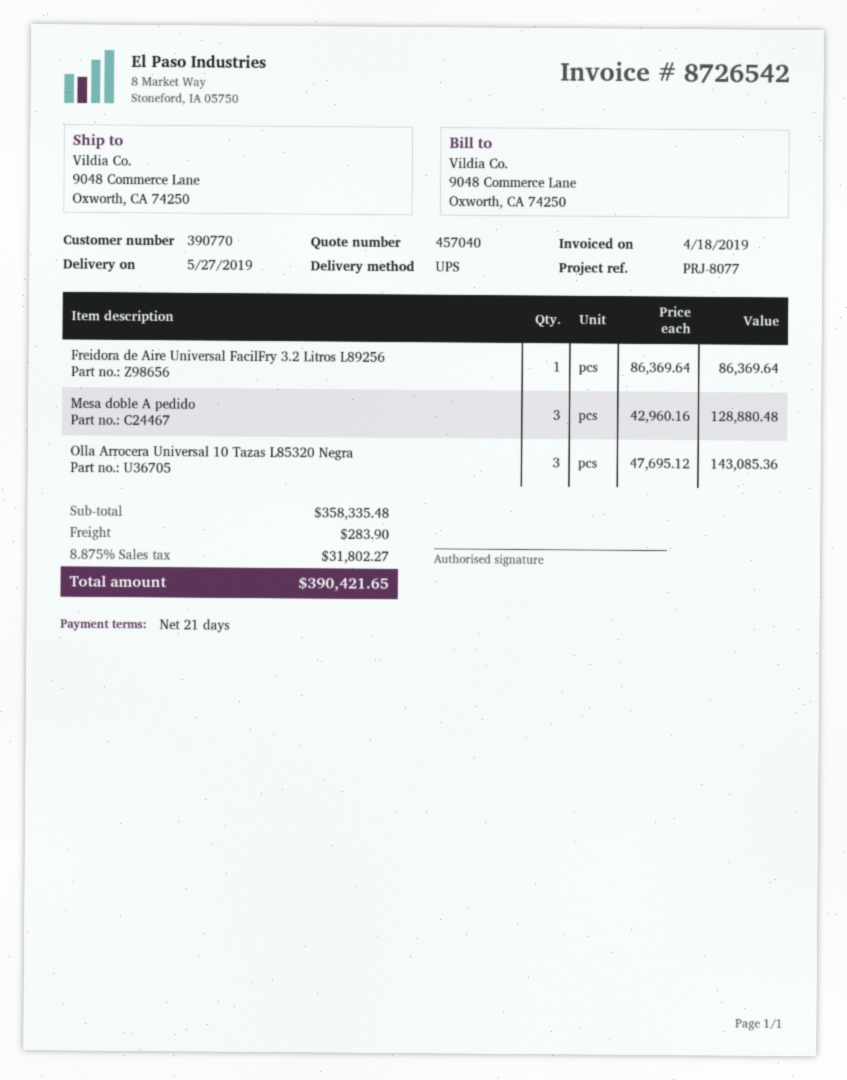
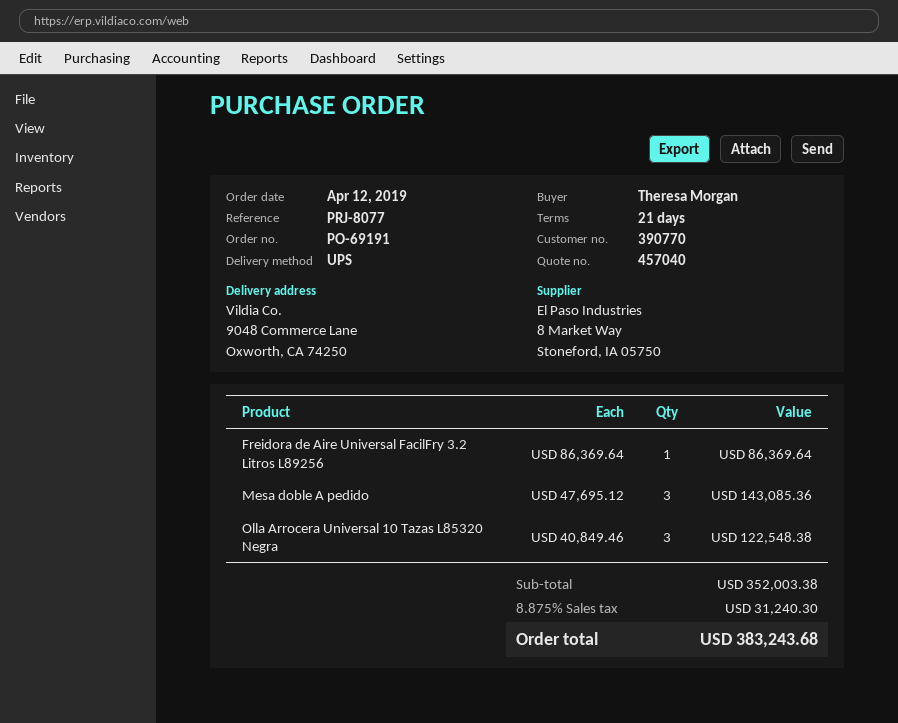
Mesa doble A pedido: 3 x 42960.16 = 128880.48 -> 3 x 47695.12 = 143085.36
Olla Arrocera Universal 10 Tazas L85320 Negra: 3 x 47695.12 = 143085.36 -> 3 x 40849.46 = 122548.38
subtotal: 358335.48 -> 352003.38
shipping: 283.90 -> none
tax: 8.875% = 31802.27 -> 8.875% = 31240.30
total: 390421.65 -> 383243.68

